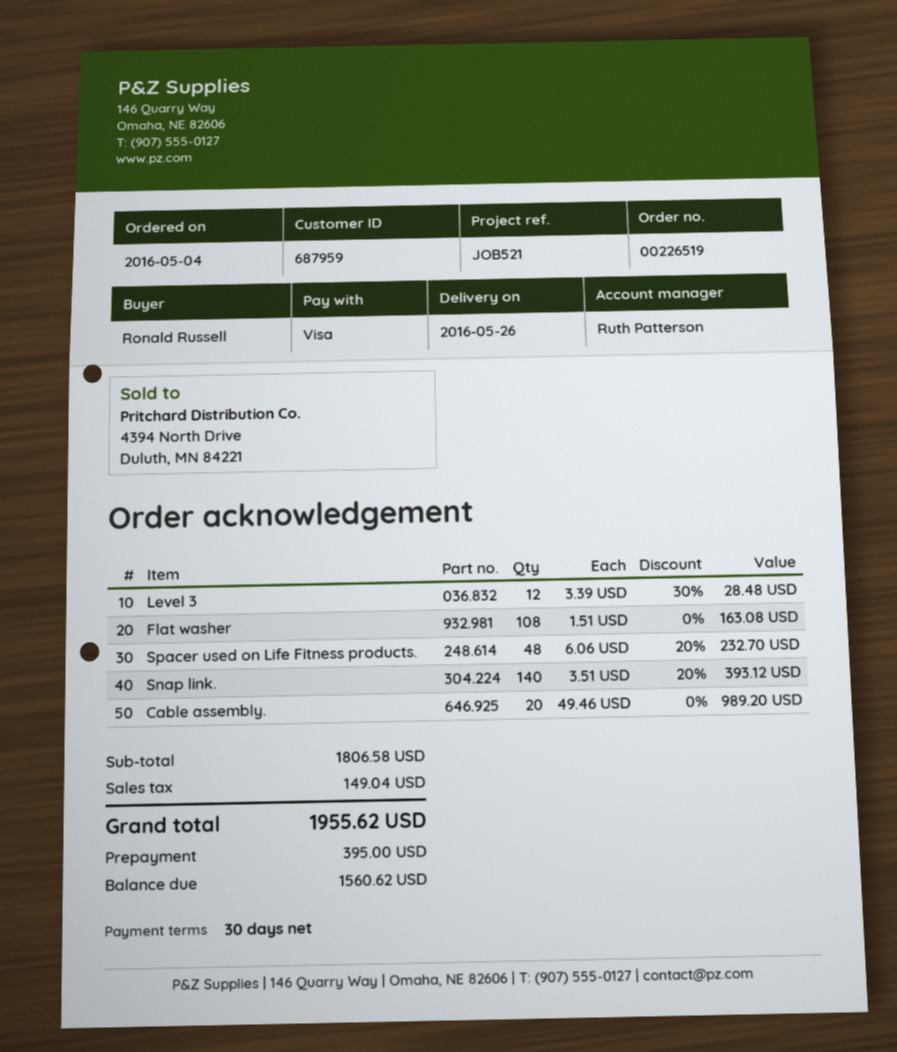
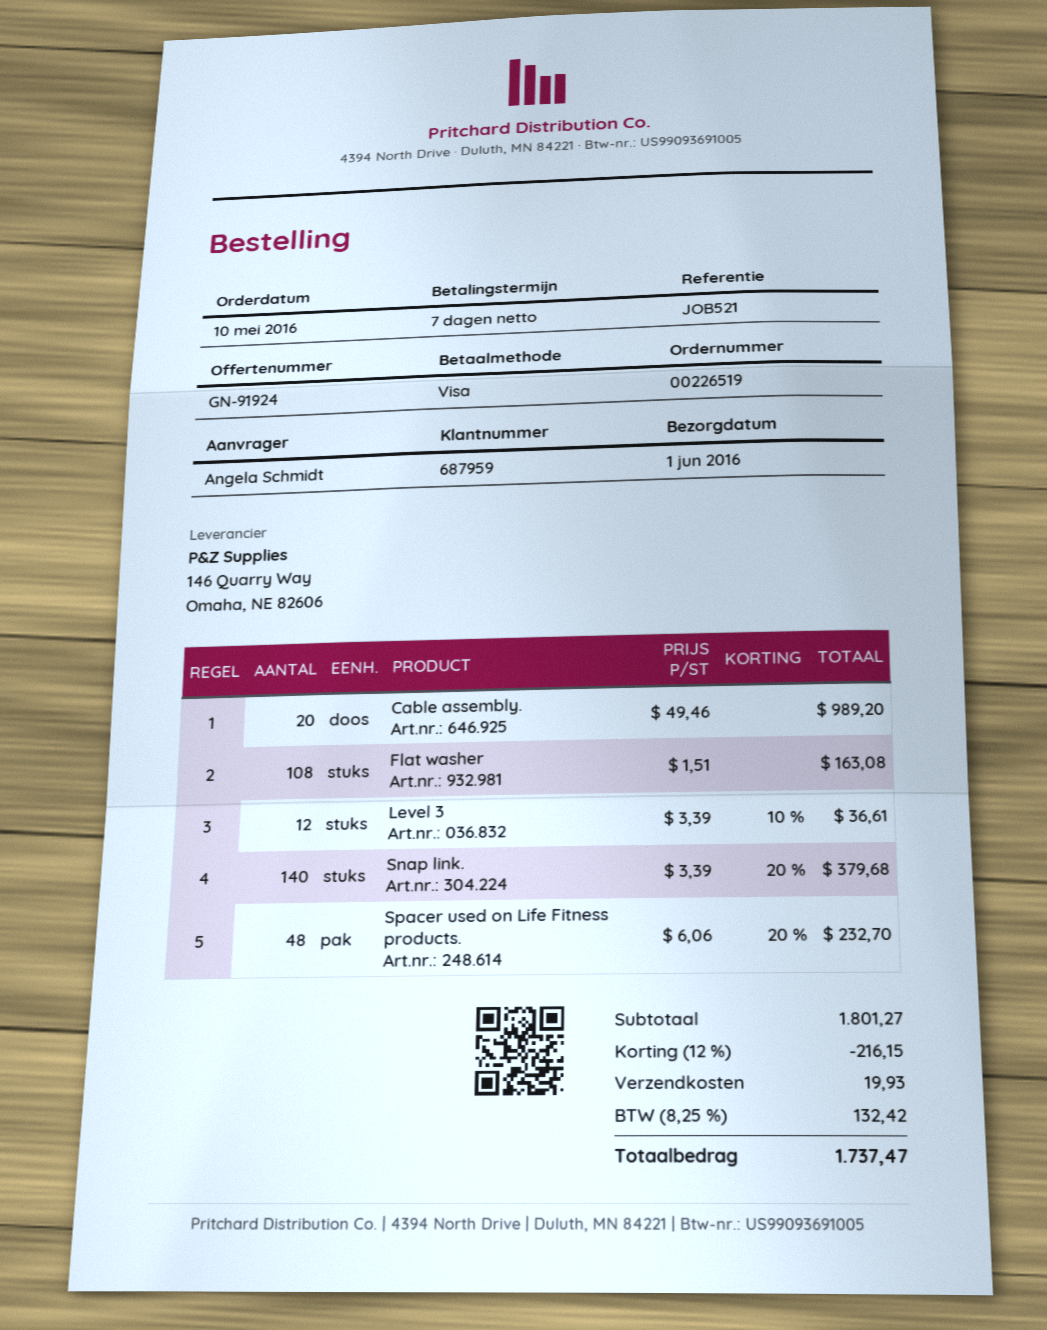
order date: 2016-05-04 -> 2016-05-10
delivery date: 2016-05-26 -> 2016-06-01
payment terms: 30 days -> 7 days
ordered by: Ronald Russell -> Angela Schmidt
Level 3: 12 x 3.39 - 30% = 28.48 -> 12 x 3.39 - 10% = 36.61
Snap link.: 140 x 3.51 - 20% = 393.12 -> 140 x 3.39 - 20% = 379.68
subtotal: 1806.58 -> 1801.27
discount: none -> 12% = 216.15
shipping: none -> 19.93
tax: 149.04 -> 132.42
total: 1955.62 -> 1737.47

